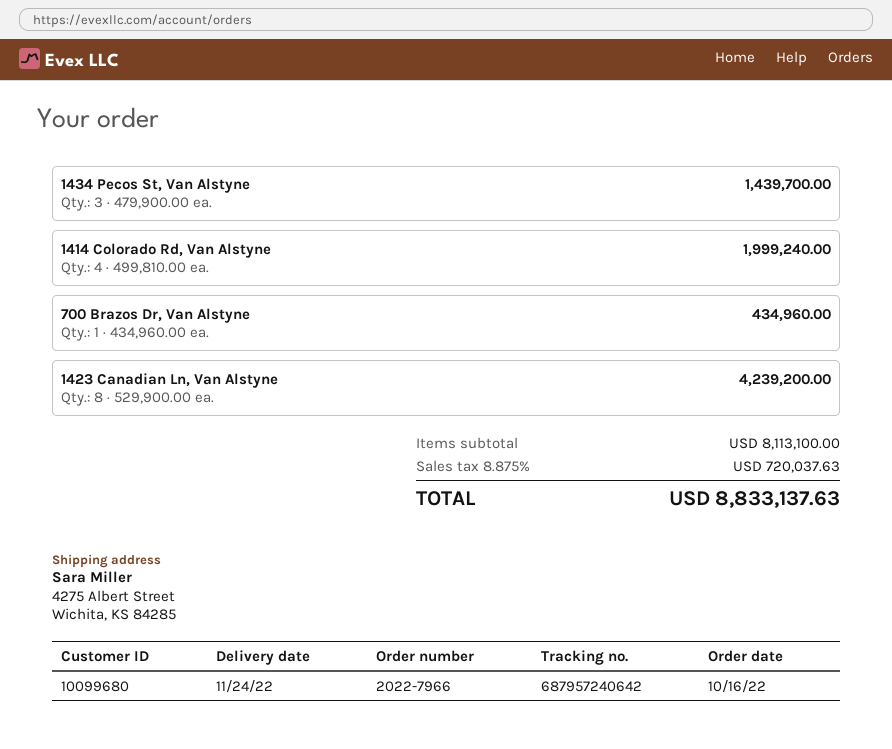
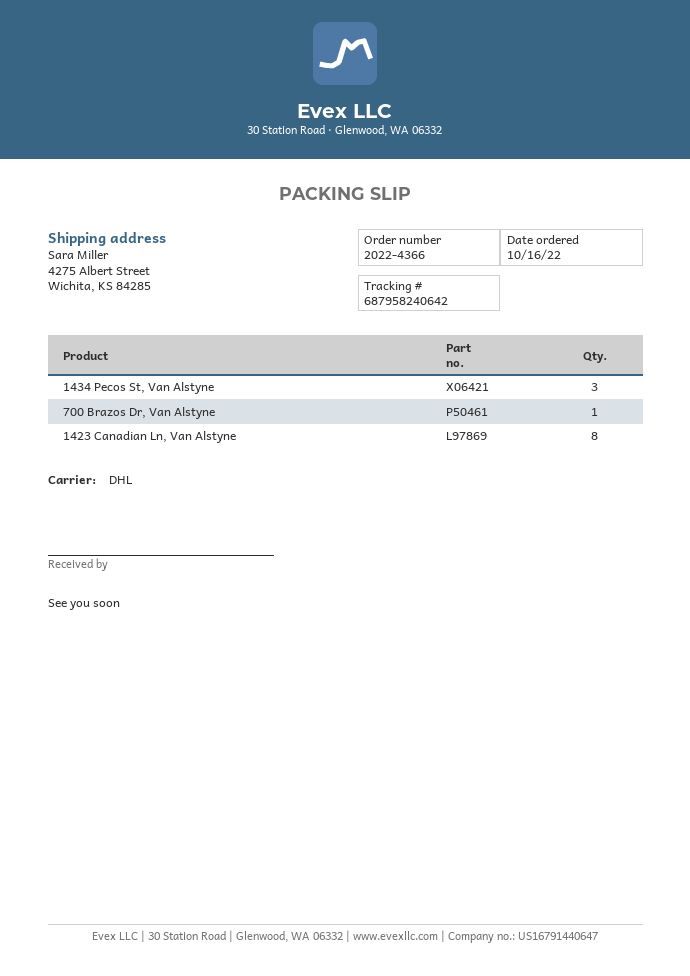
order number: 2022-7966 -> 2022-4366
tracking number: 687957240642 -> 687958240642
1414 Colorado Rd, Van Alstyne: 4 -> none

